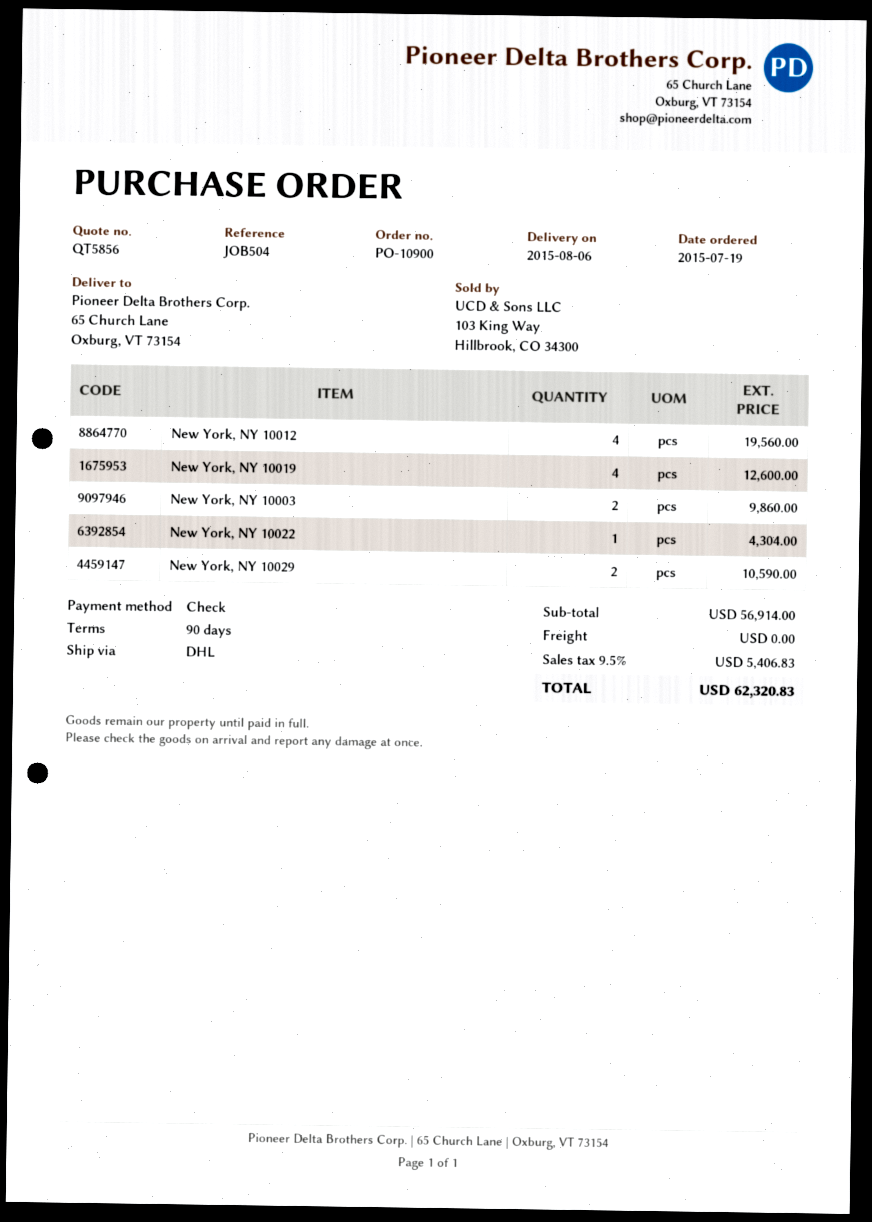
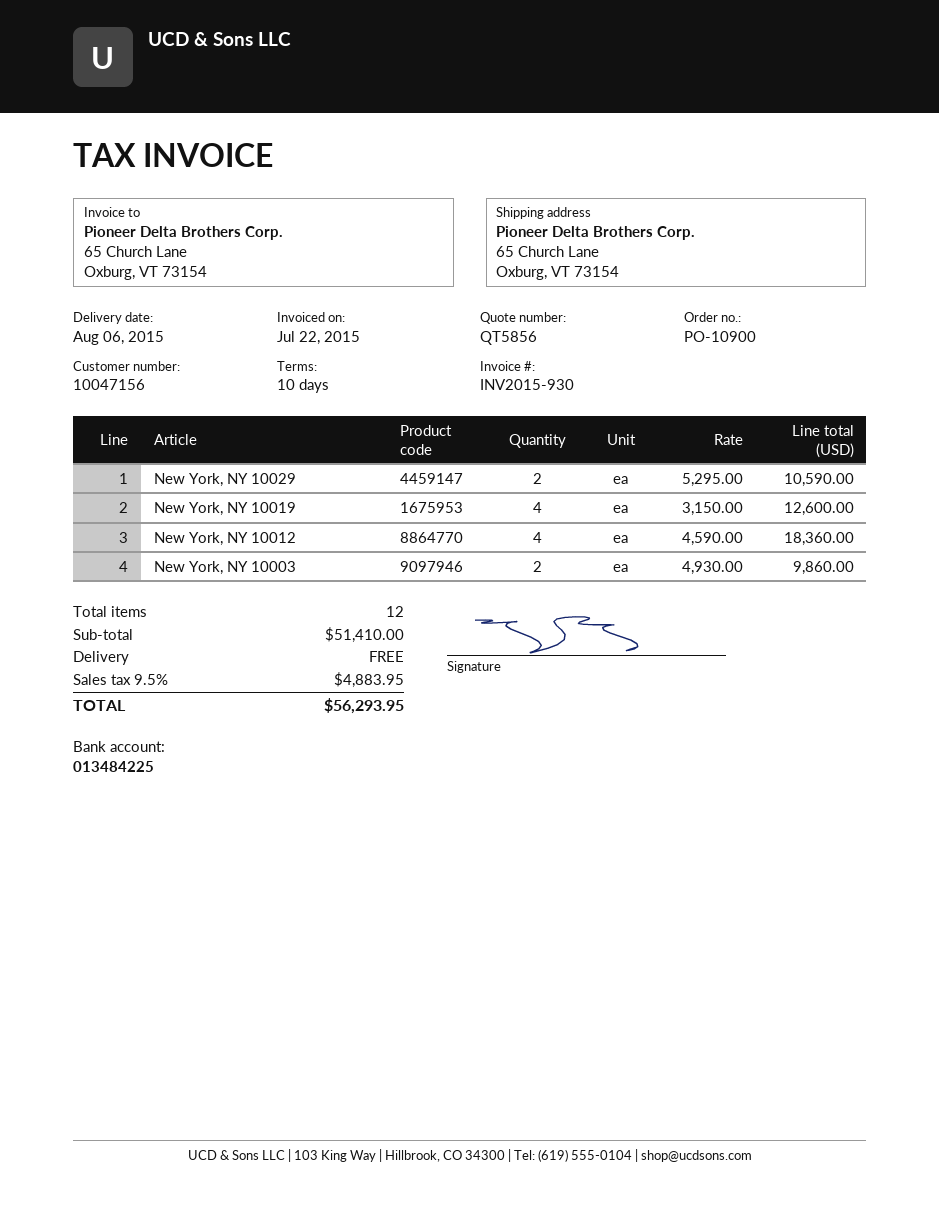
payment terms: 90 days -> 10 days
New York, NY 10012: 4 for 19560.00 -> 4 for 18360.00
New York, NY 10022: 1 for 4304.00 -> none
subtotal: 56914.00 -> 51410.00
tax: 9.5% = 5406.83 -> 9.5% = 4883.95
total: 62320.83 -> 56293.95

